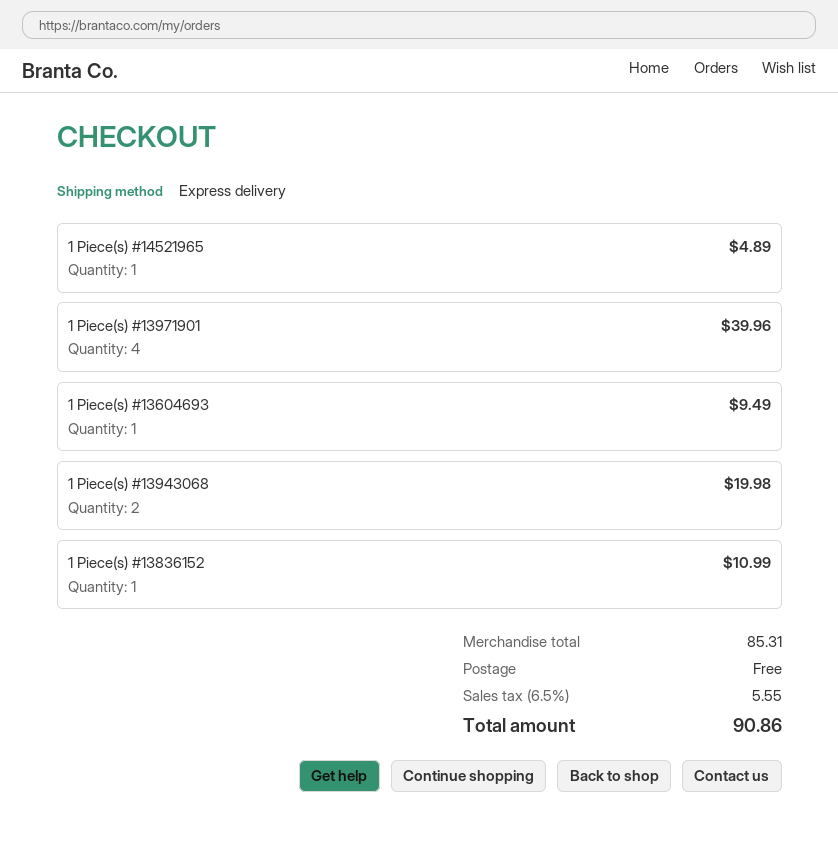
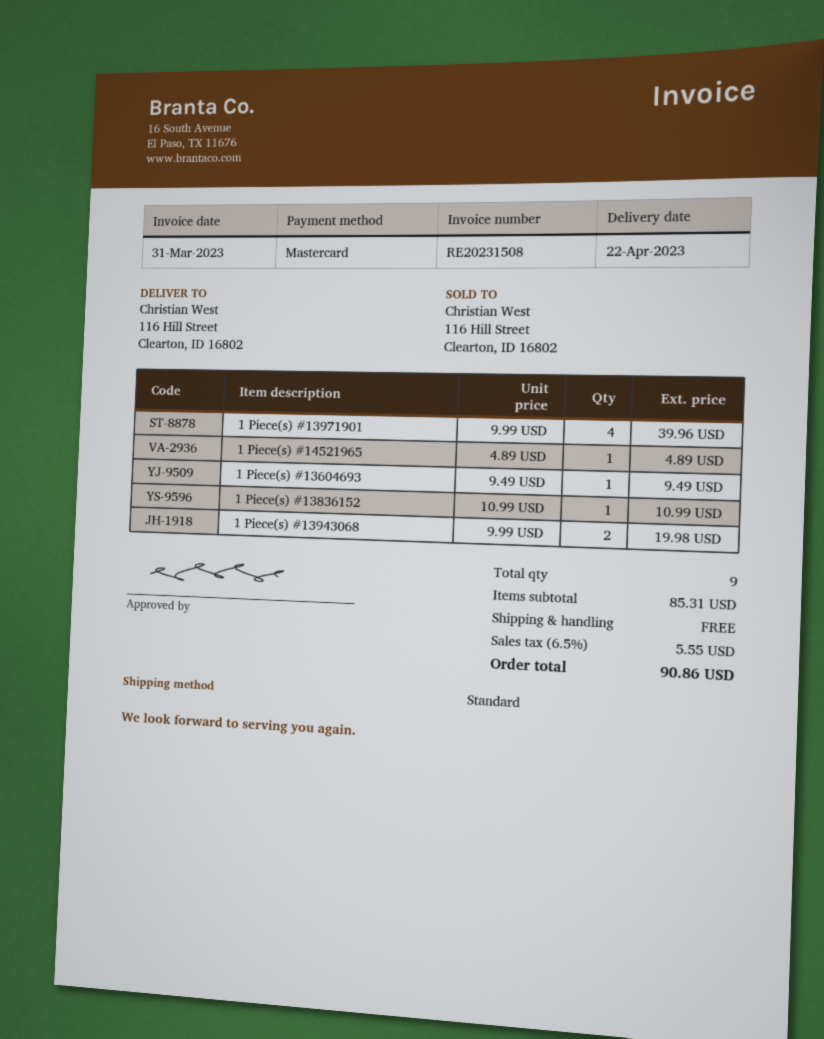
shipping method: express -> standard

